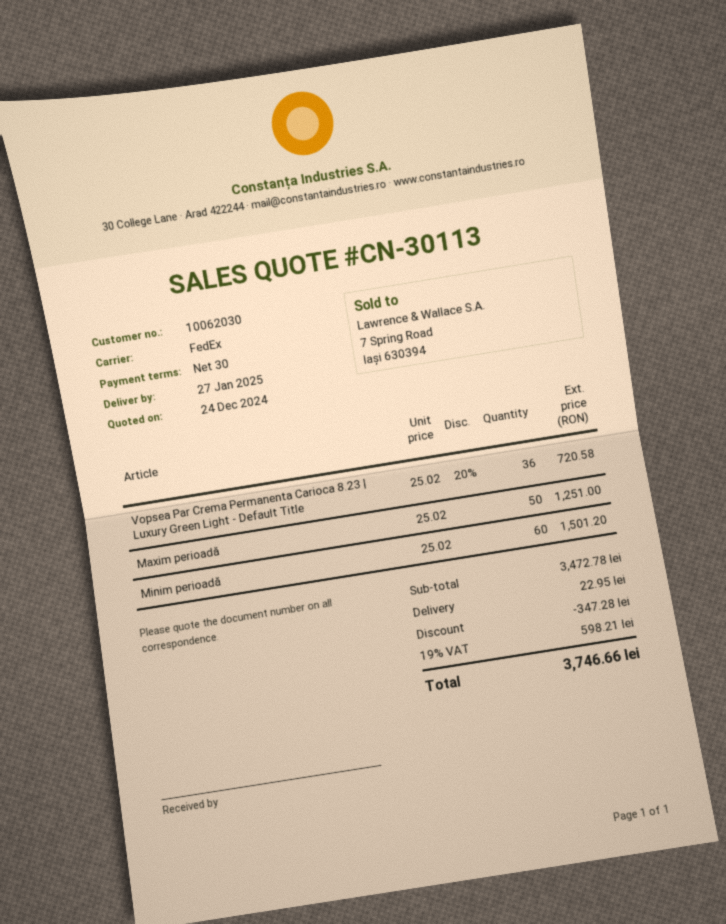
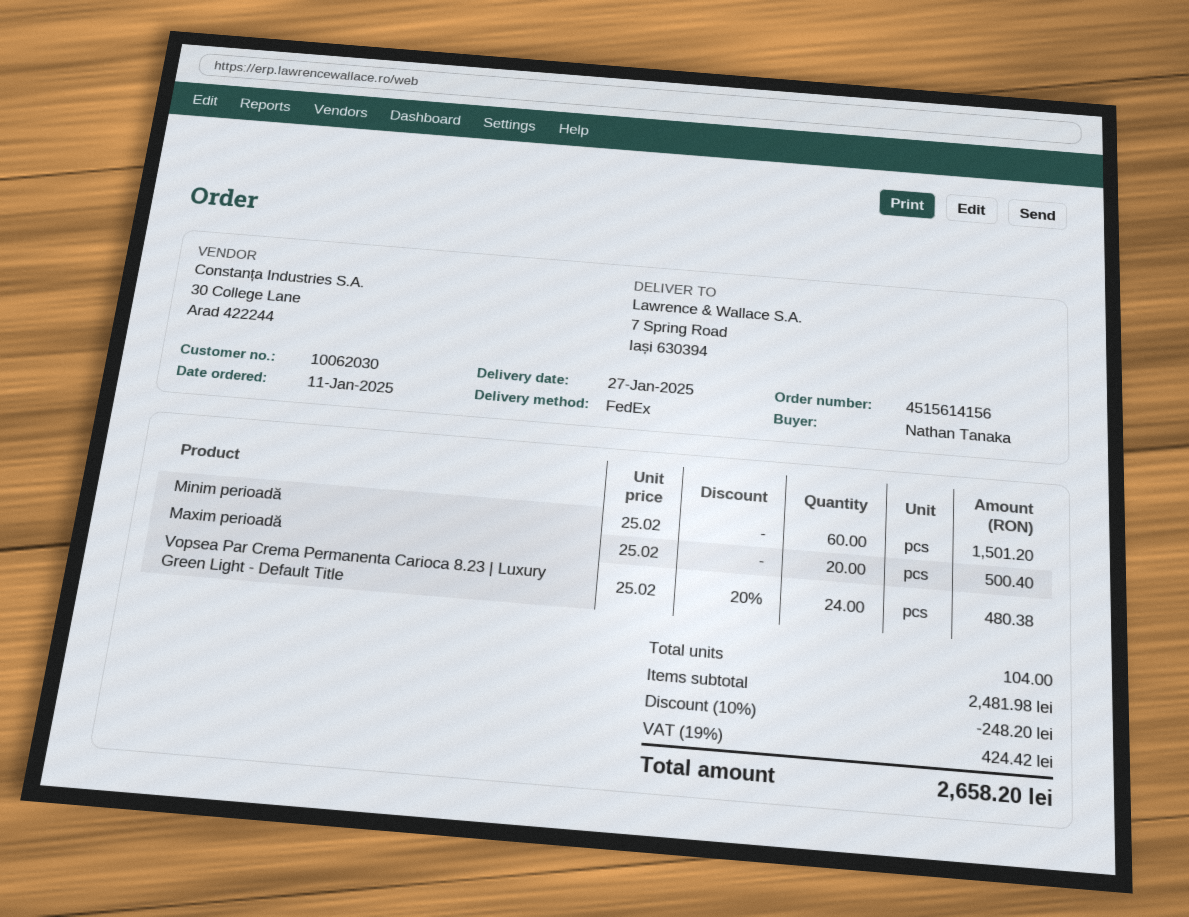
Vopsea Par Crema Permanenta Carioca 8.23 | Luxury Green Light - Default Title: 36 x 25.02 - 20% = 720.58 -> 24 x 25.02 - 20% = 480.38
Maxim perioadă: 50 x 25.02 = 1251.00 -> 20 x 25.02 = 500.40
subtotal: 3472.78 -> 2481.98
discount: 347.28 -> 248.20
shipping: 22.95 -> none
tax: 19% = 598.21 -> 19% = 424.42
total: 3746.66 -> 2658.20

